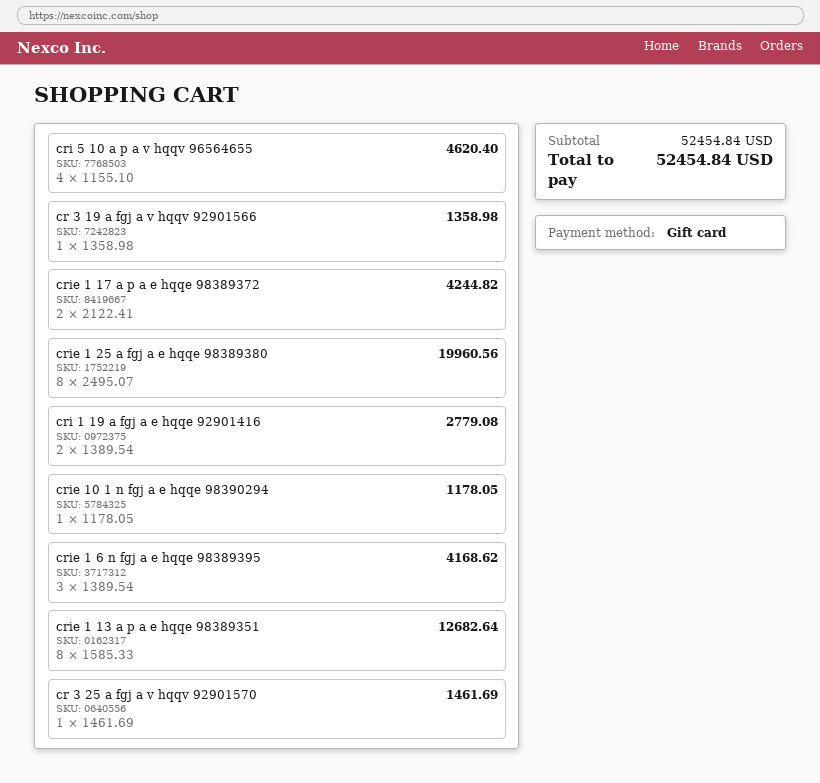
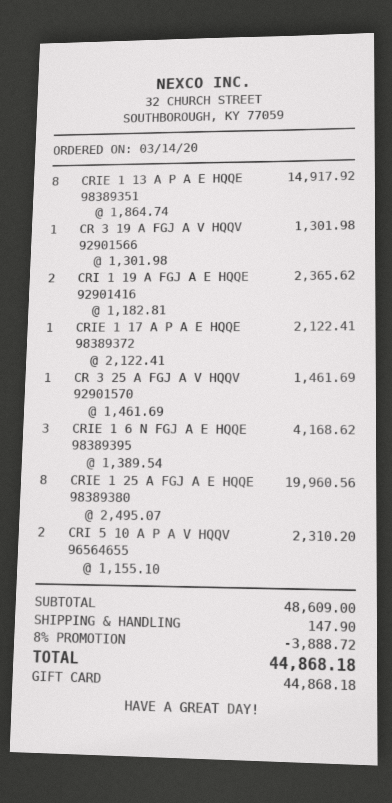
cri 5 10 a p a v hqqv 96564655: 4 x 1155.10 = 4620.40 -> 2 x 1155.10 = 2310.20
cr 3 19 a fgj a v hqqv 92901566: 1 x 1358.98 = 1358.98 -> 1 x 1301.98 = 1301.98
crie 1 17 a p a e hqqe 98389372: 2 x 2122.41 = 4244.82 -> 1 x 2122.41 = 2122.41
cri 1 19 a fgj a e hqqe 92901416: 2 x 1389.54 = 2779.08 -> 2 x 1182.81 = 2365.62
crie 10 1 n fgj a e hqqe 98390294: 1 x 1178.05 = 1178.05 -> none
crie 1 13 a p a e hqqe 98389351: 8 x 1585.33 = 12682.64 -> 8 x 1864.74 = 14917.92
subtotal: 52454.84 -> 48609.00
discount: none -> 8% = 3888.72
shipping: none -> 147.90
total: 52454.84 -> 44868.18

